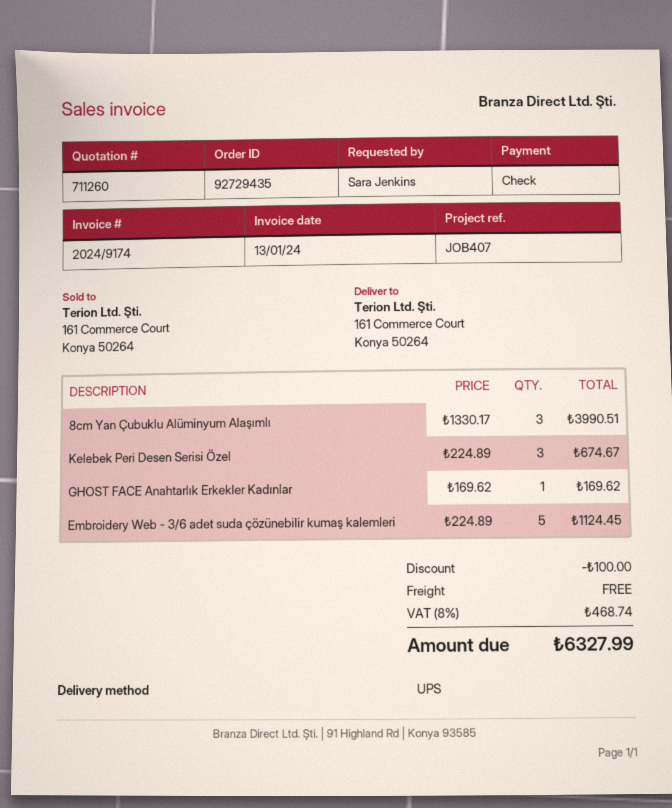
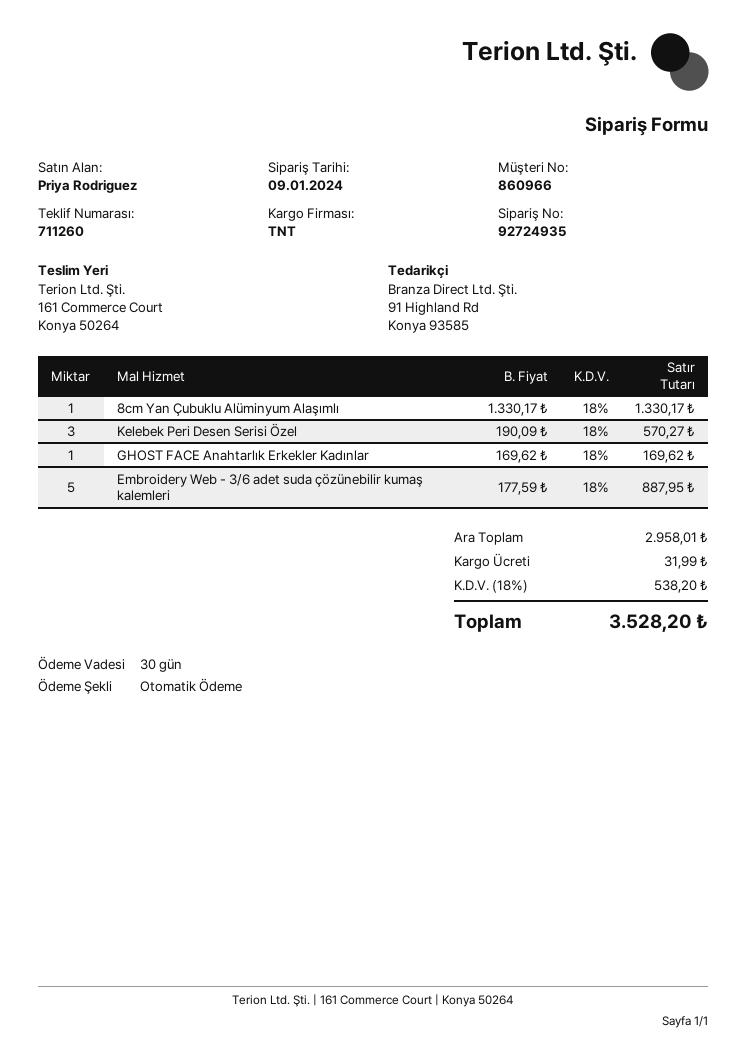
order number: 92729435 -> 92724935
ordered by: Sara Jenkins -> Priya Rodriguez
payment method: cheque -> direct debit
shipping method: UPS -> TNT
8cm Yan Çubuklu Alüminyum Alaşımlı: 3 x 1330.17 = 3990.51 -> 1 x 1330.17 = 1330.17
Kelebek Peri Desen Serisi Özel: 3 x 224.89 = 674.67 -> 3 x 190.09 = 570.27
Embroidery Web - 3/6 adet suda çözünebilir kumaş kalemleri: 5 x 224.89 = 1124.45 -> 5 x 177.59 = 887.95
discount: 100.00 -> none
shipping: 0.00 -> 31.99
tax: 8% = 468.74 -> 18% = 538.20
total: 6327.99 -> 3528.20

